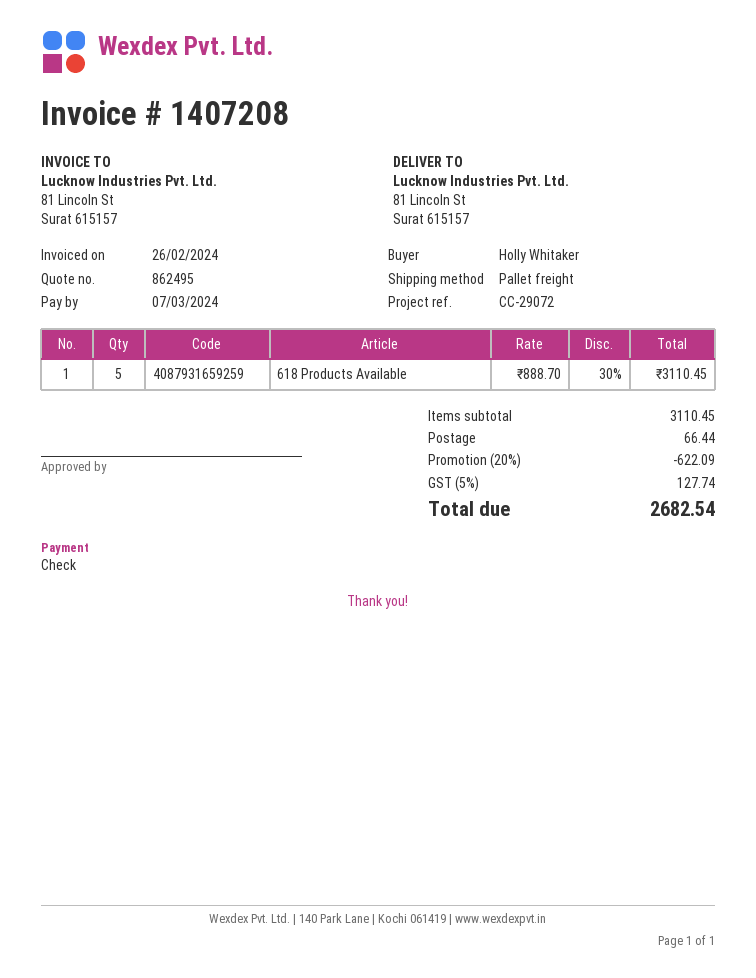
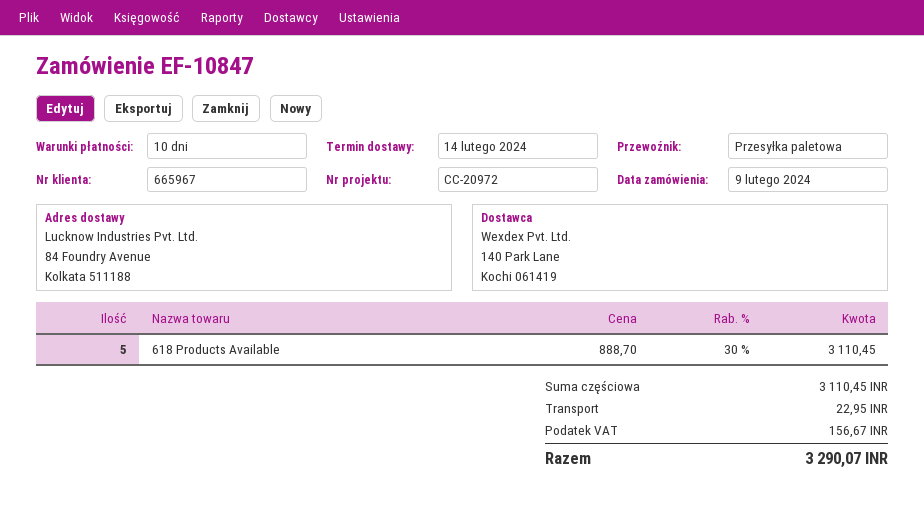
reference: CC-29072 -> CC-20972
ship to: 81 Lincoln St, Surat 615157 -> 84 Foundry Avenue, Kolkata 511188
discount: 20% = 622.09 -> none
shipping: 66.44 -> 22.95
tax: 127.74 -> 156.67
total: 2682.54 -> 3290.07

